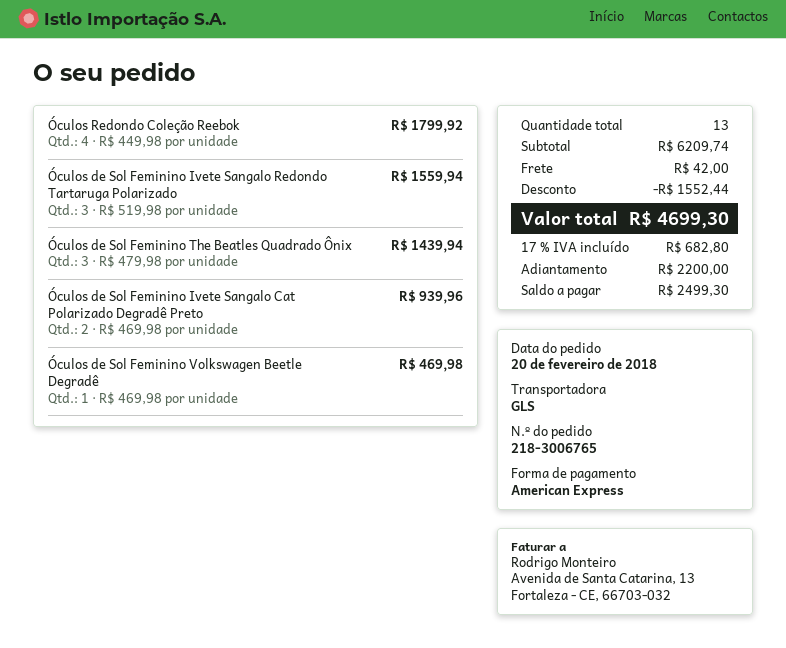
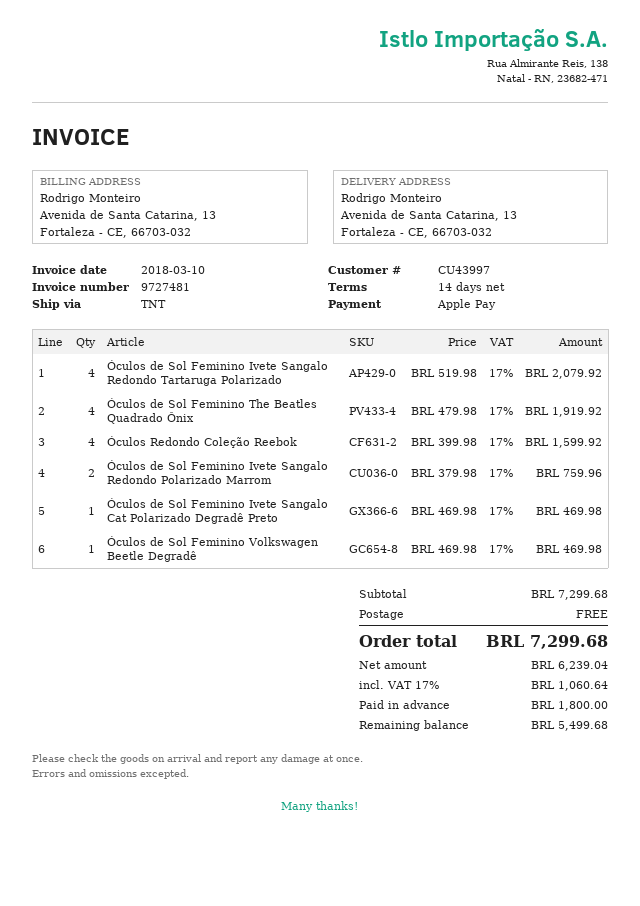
payment method: American Express -> Apple Pay
shipping method: GLS -> TNT
Óculos Redondo Coleção Reebok: 4 x 449.98 = 1799.92 -> 4 x 399.98 = 1599.92
Óculos de Sol Feminino Ivete Sangalo Redondo Tartaruga Polarizado: 3 x 519.98 = 1559.94 -> 4 x 519.98 = 2079.92
Óculos de Sol Feminino The Beatles Quadrado Ônix: 3 x 479.98 = 1439.94 -> 4 x 479.98 = 1919.92
Óculos de Sol Feminino Ivete Sangalo Cat Polarizado Degradê Preto: 2 x 469.98 = 939.96 -> 1 x 469.98 = 469.98
Óculos de Sol Feminino Ivete Sangalo Redondo Polarizado Marrom: none -> 2 x 379.98 = 759.96
subtotal: 6209.74 -> 7299.68
discount: 1552.44 -> none
shipping: 42.00 -> 0.00
tax: 17% = 682.80 -> 17% = 1060.64
total: 4699.30 -> 7299.68
deposit: 2200.00 -> 1800.00
balance: 2499.30 -> 5499.68

